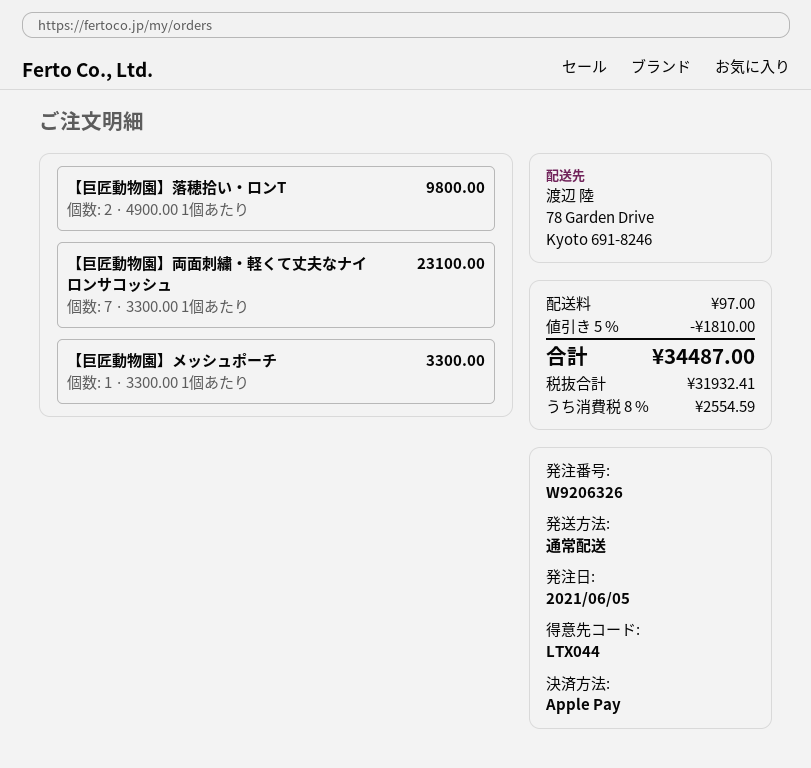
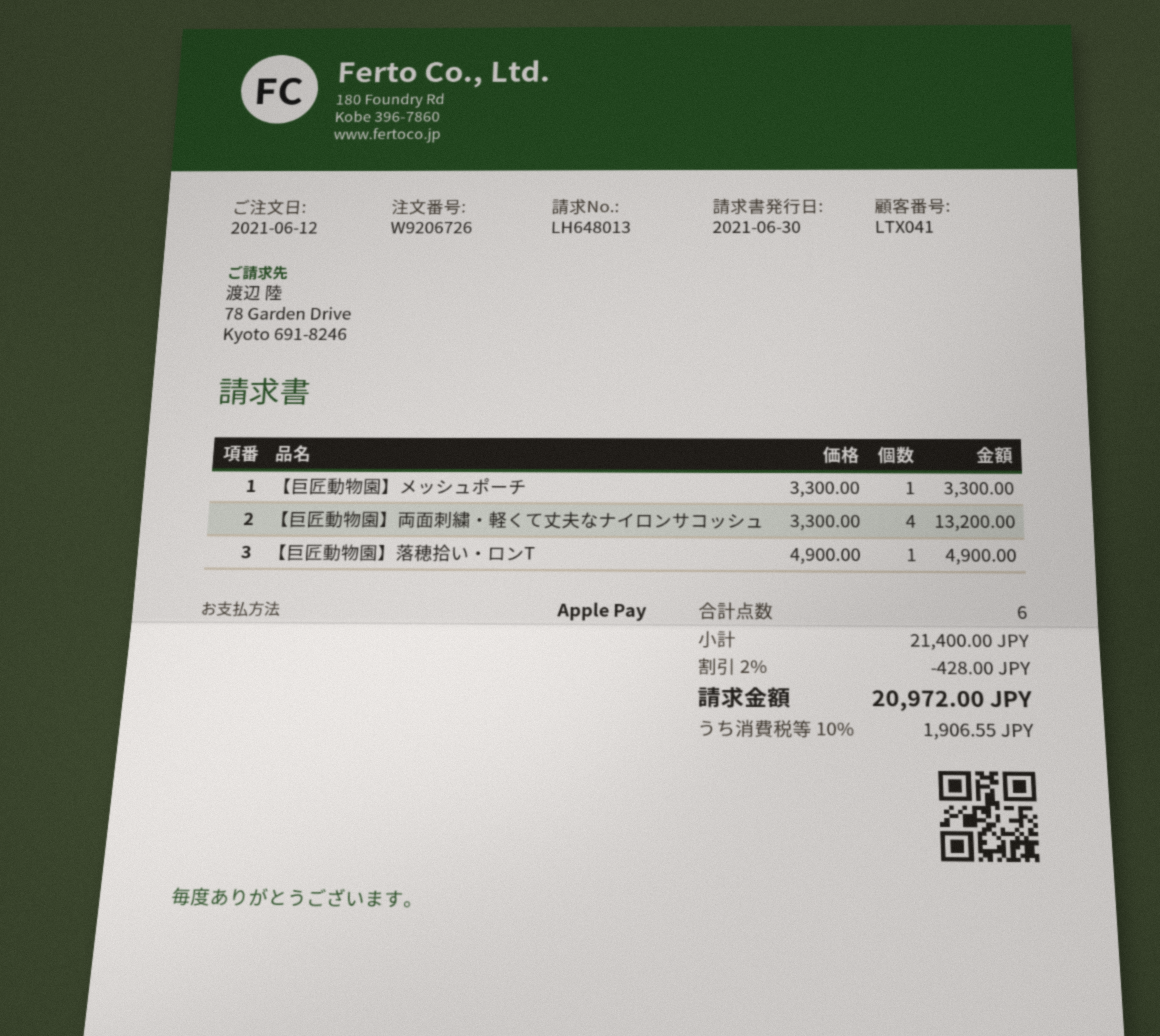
order number: W9206326 -> W9206726
order date: 2021-06-05 -> 2021-06-12
customer number: LTX044 -> LTX041
【巨匠動物園】落穂拾い・ロンT: 2 x 4900.00 = 9800.00 -> 1 x 4900.00 = 4900.00
【巨匠動物園】両面刺繍・軽くて丈夫なナイロンサコッシュ: 7 x 3300.00 = 23100.00 -> 4 x 3300.00 = 13200.00
discount: 5% = 1810.00 -> 2% = 428.00
shipping: 97.00 -> none
tax: 8% = 2554.59 -> 10% = 1906.55
total: 34487.00 -> 20972.00

